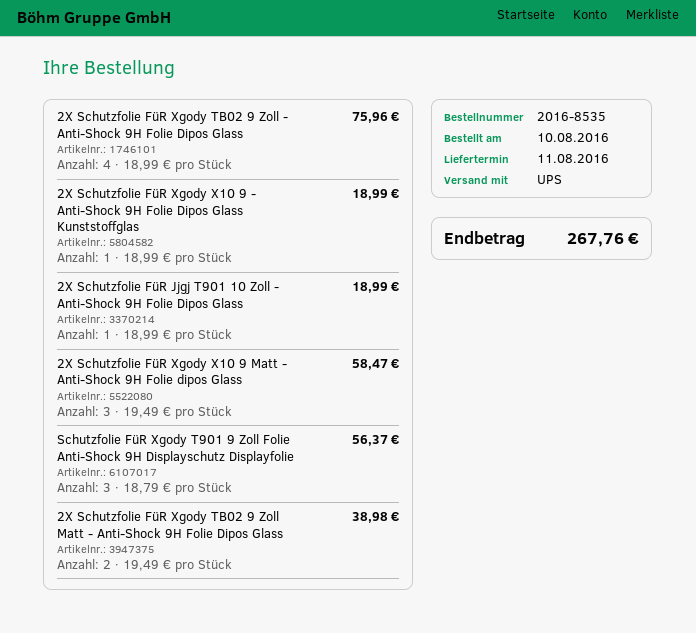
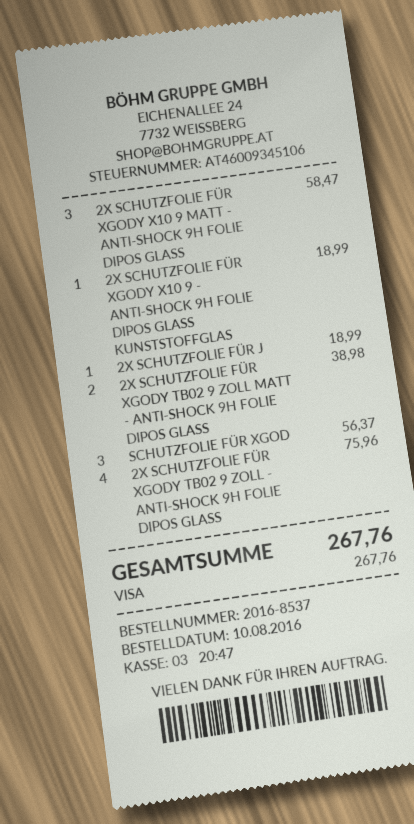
order number: 2016-8535 -> 2016-8537

